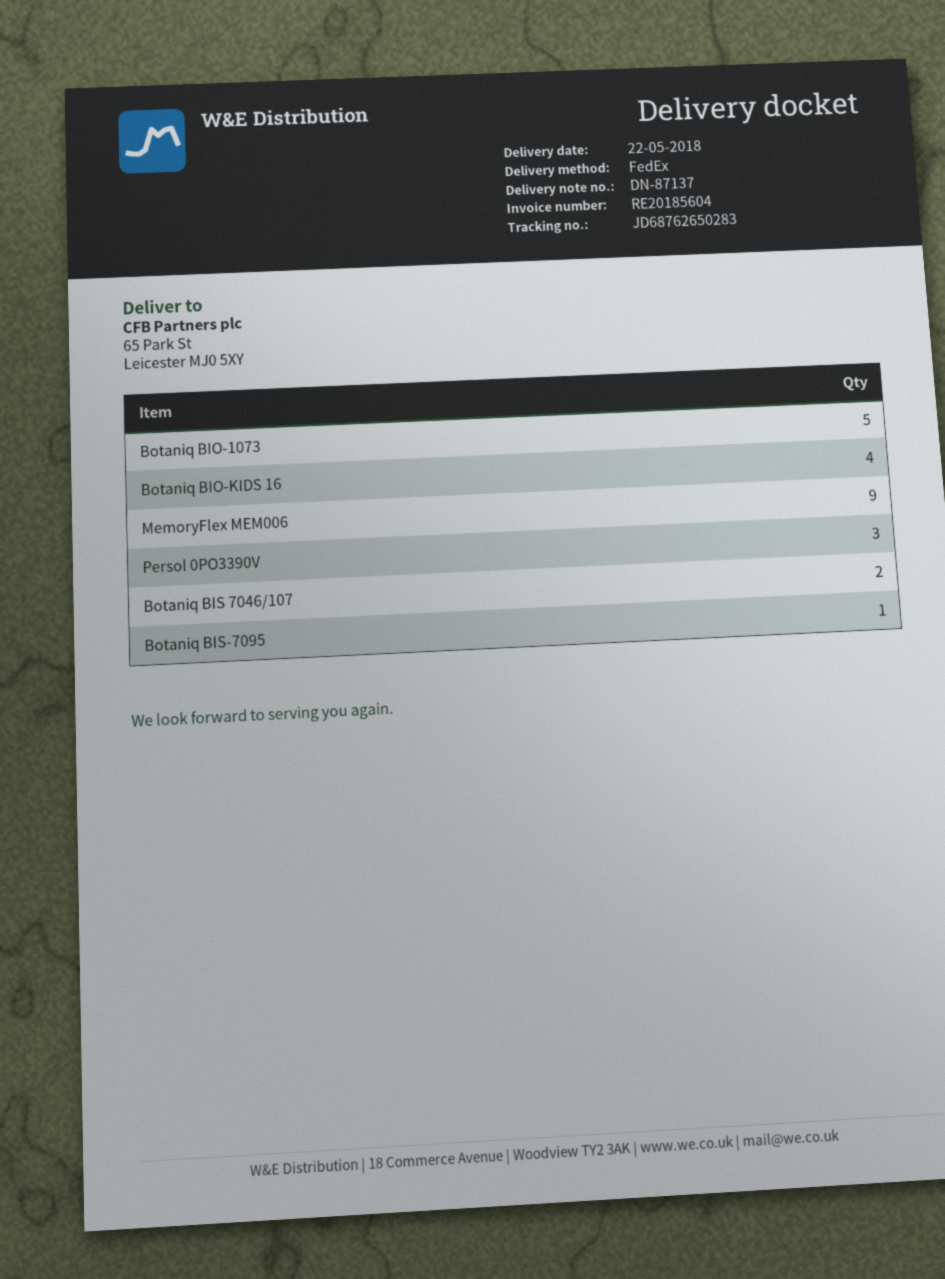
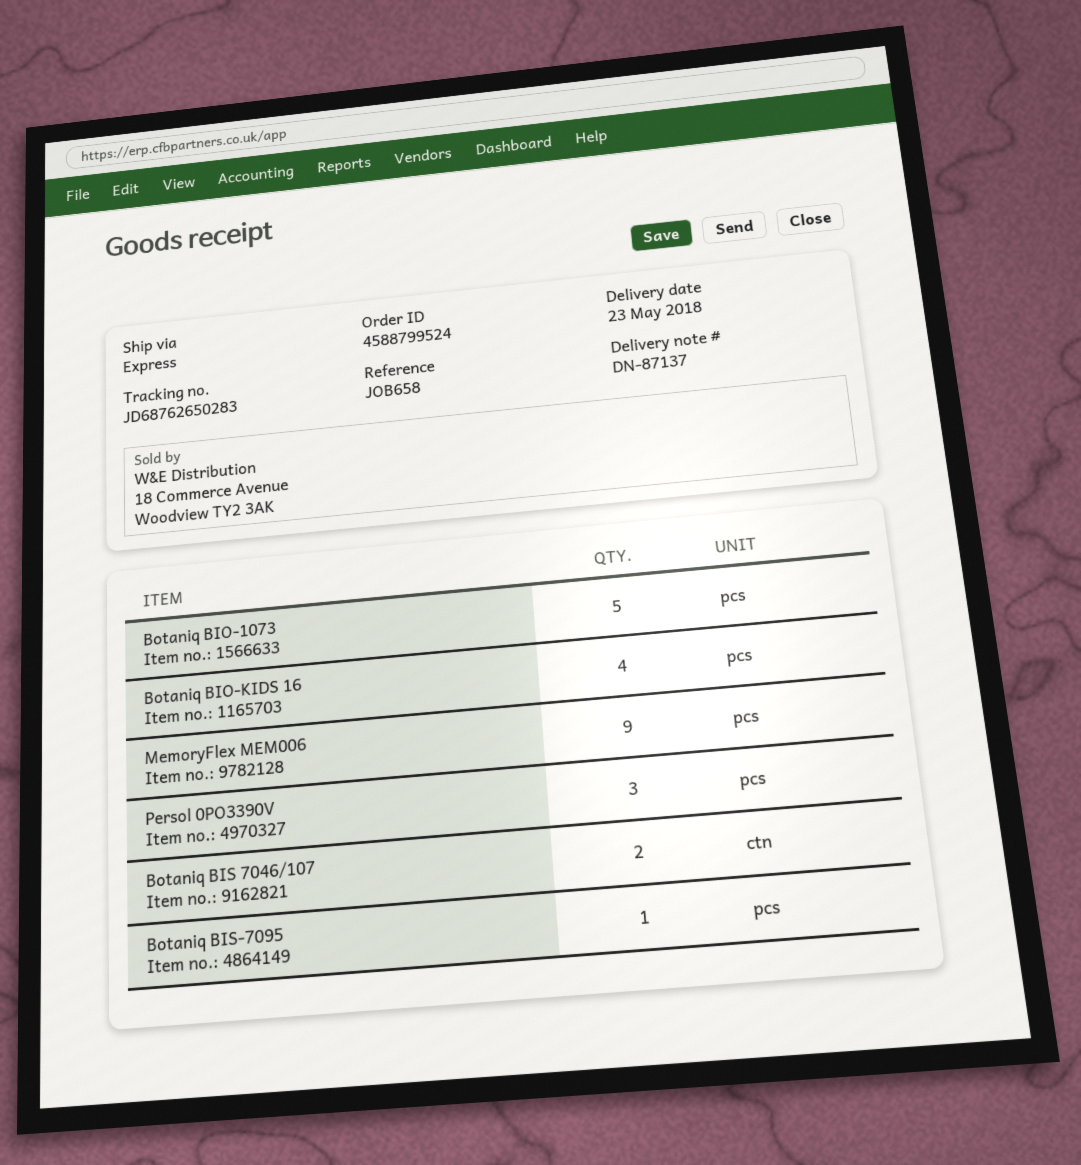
delivery date: 2018-05-22 -> 2018-05-23
shipping method: FedEx -> express

